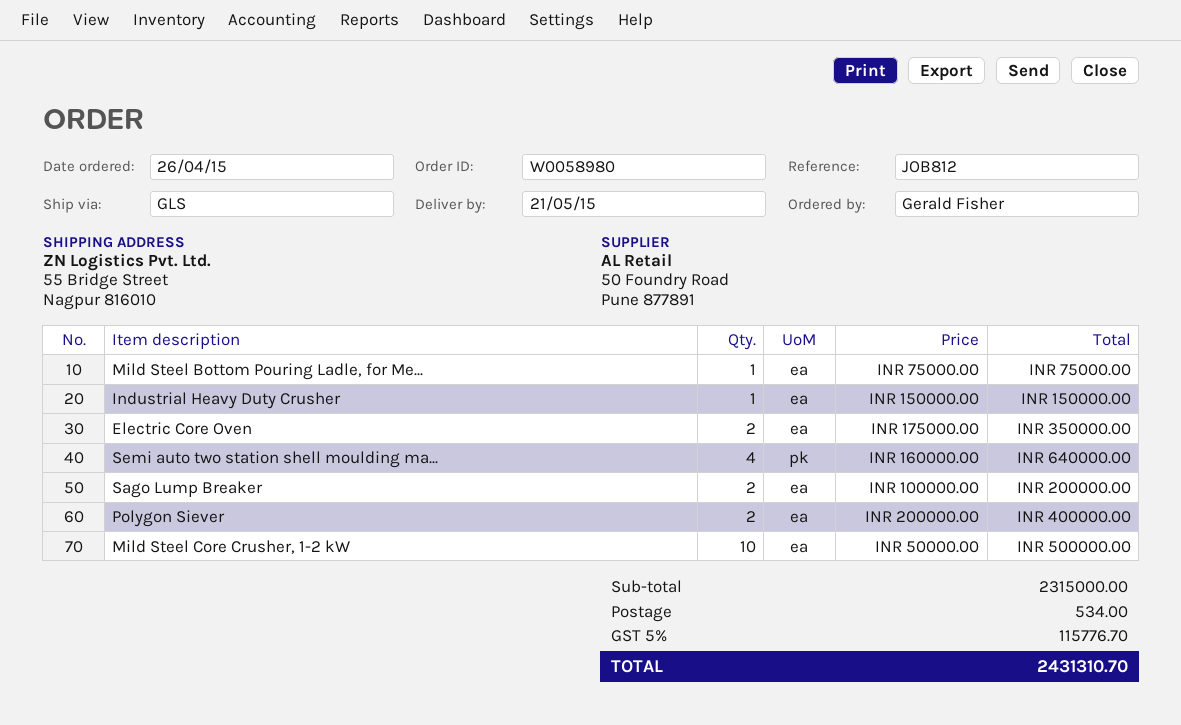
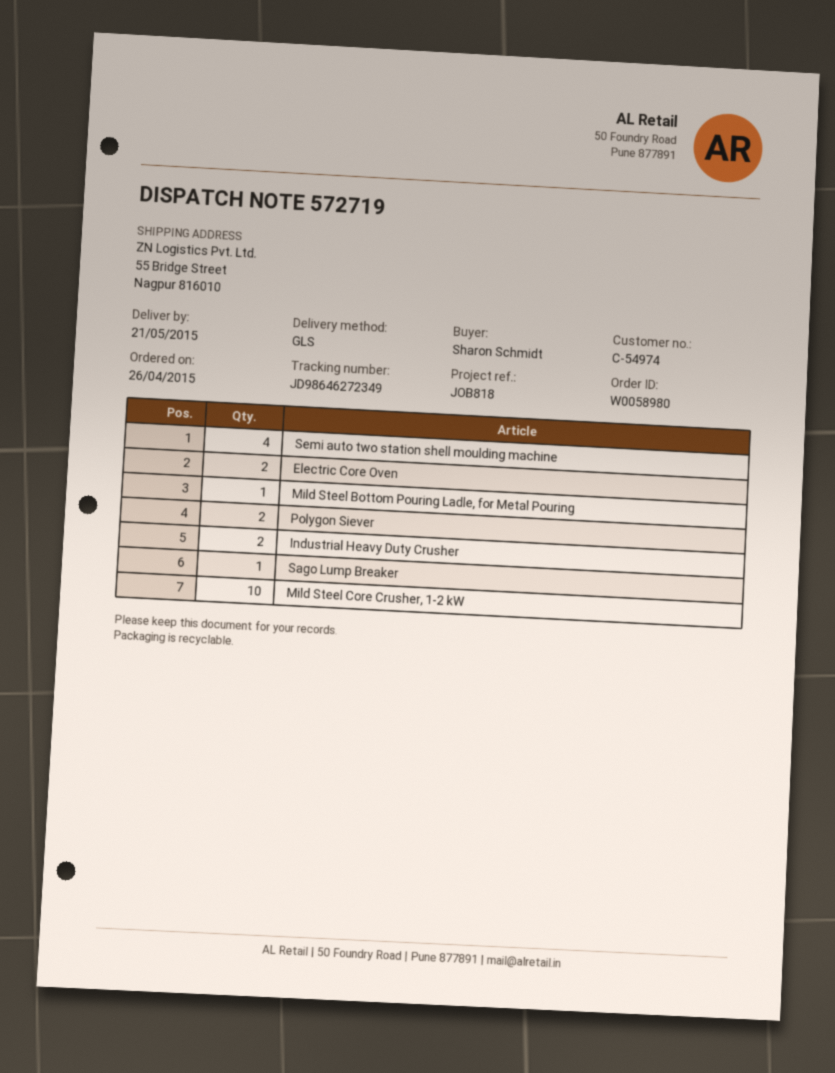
reference: JOB812 -> JOB818
ordered by: Gerald Fisher -> Sharon Schmidt
Industrial Heavy Duty Crusher: 1 -> 2
Sago Lump Breaker: 2 -> 1

